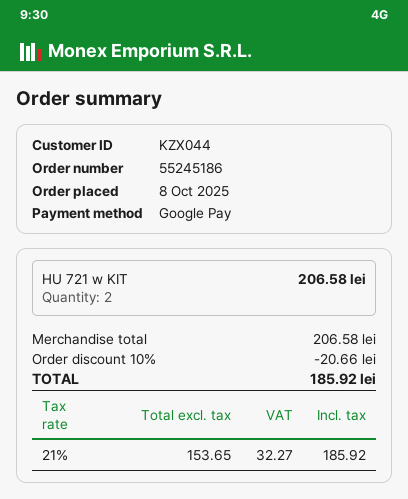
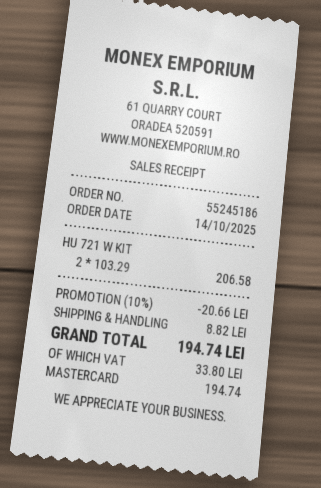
order date: 2025-10-08 -> 2025-10-14
payment method: Google Pay -> Mastercard
shipping: none -> 8.82
tax: 32.27 -> 33.80
total: 185.92 -> 194.74

